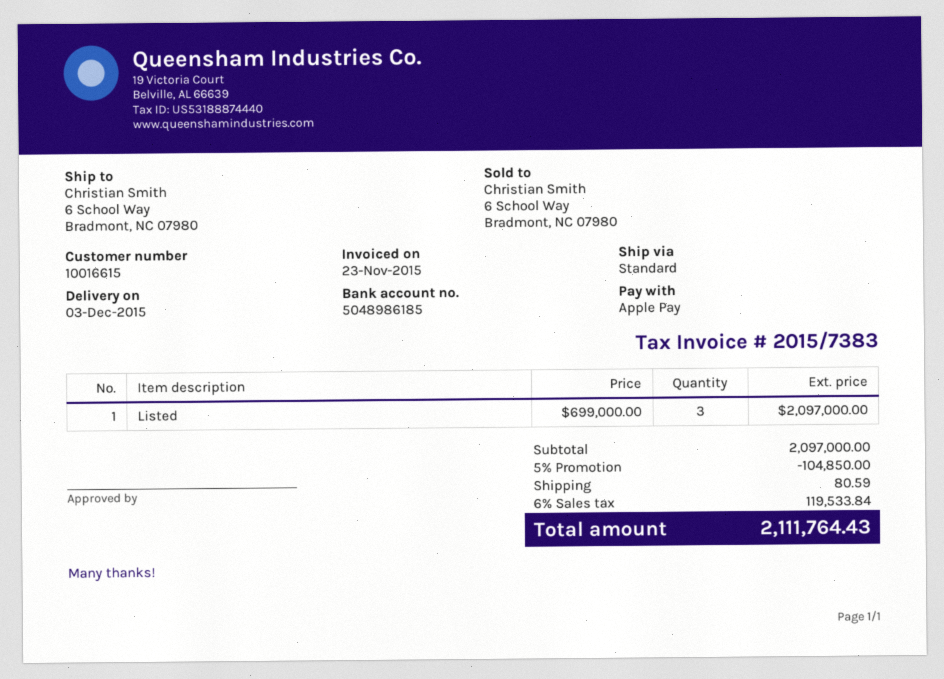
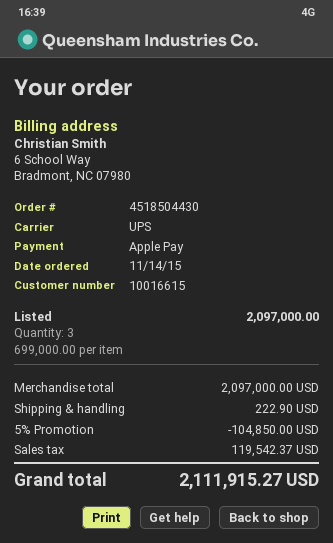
shipping method: standard -> UPS
shipping: 80.59 -> 222.90
tax: 119533.84 -> 119542.37
total: 2111764.43 -> 2111915.27

